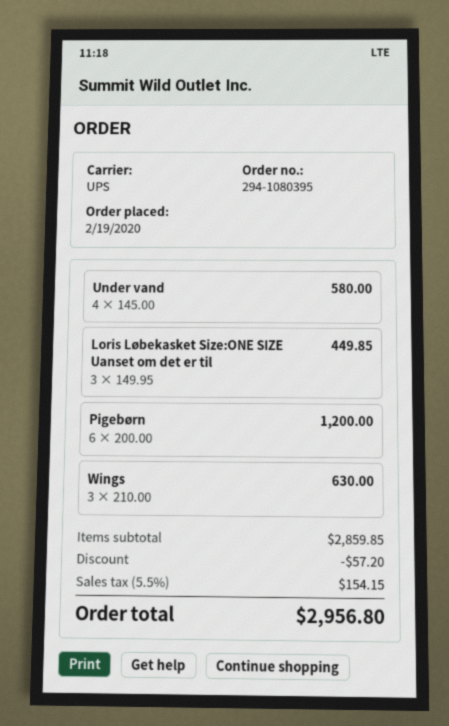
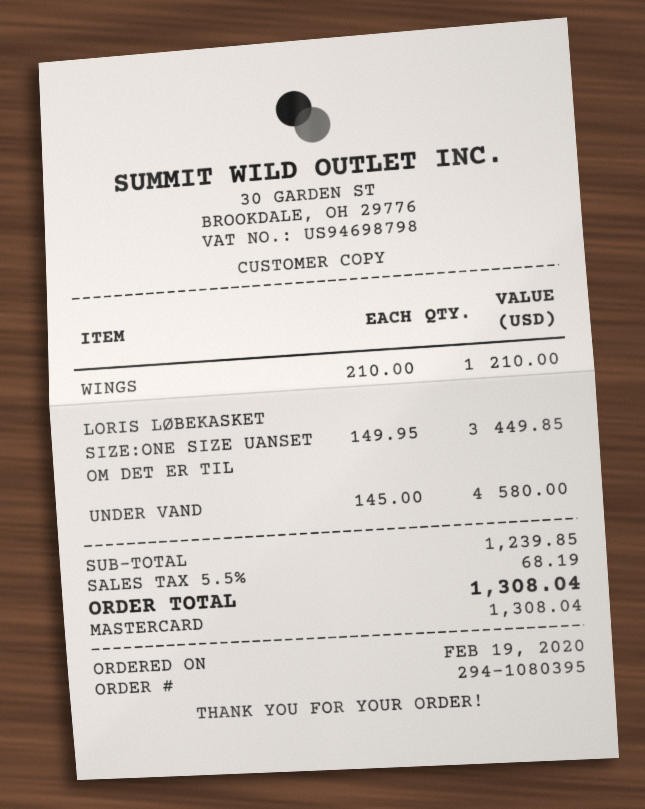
Pigebørn: 6 x 200.00 = 1200.00 -> none
Wings: 3 x 210.00 = 630.00 -> 1 x 210.00 = 210.00
subtotal: 2859.85 -> 1239.85
discount: 57.20 -> none
tax: 5.5% = 154.15 -> 5.5% = 68.19
total: 2956.80 -> 1308.04

